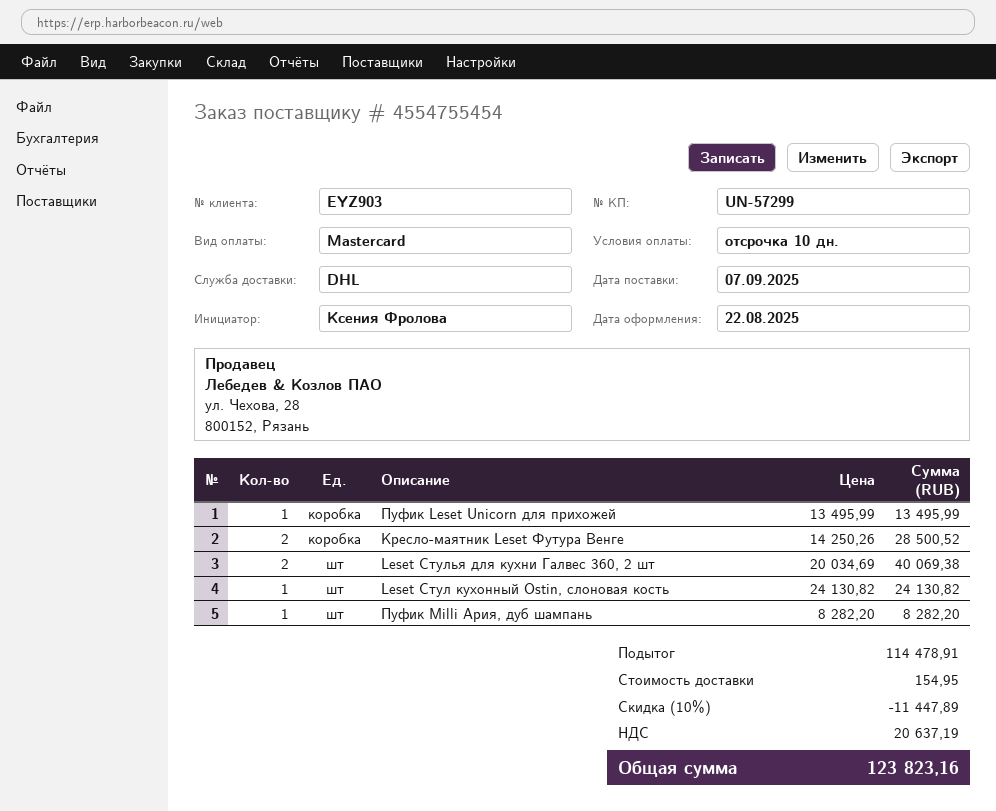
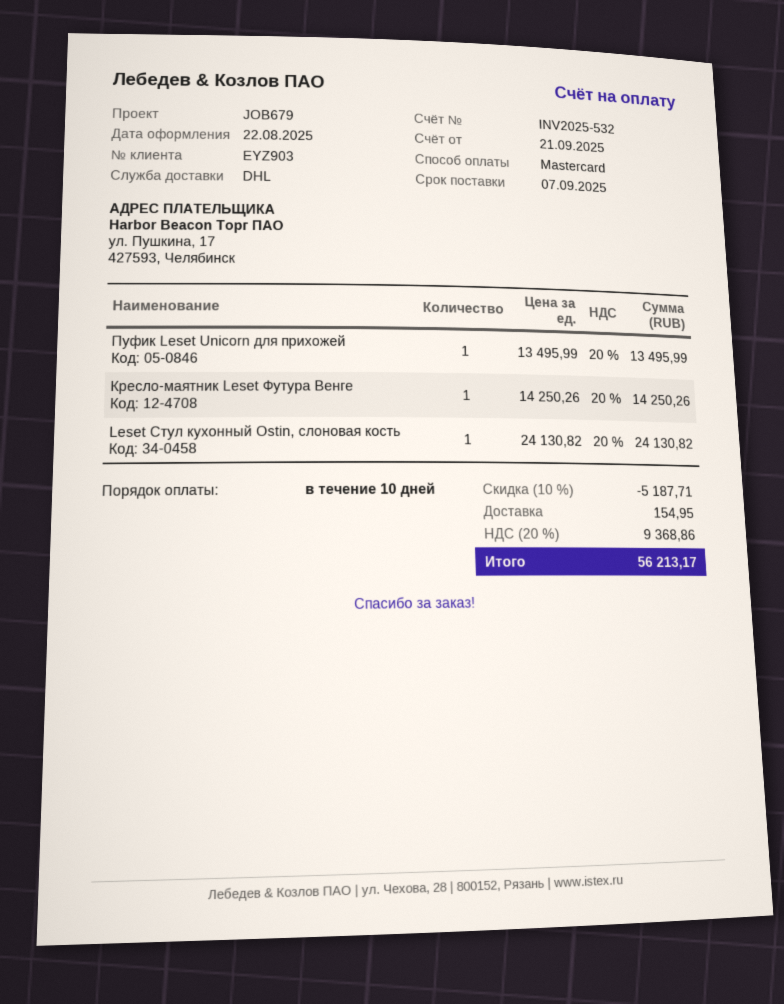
Кресло-маятник Leset Футура Венге: 2 x 14250.26 = 28500.52 -> 1 x 14250.26 = 14250.26
Leset Стулья для кухни Галвес 360, 2 шт: 2 x 20034.69 = 40069.38 -> none
Пуфик Milli Ария, дуб шампань: 1 x 8282.20 = 8282.20 -> none
discount: 10% = 11447.89 -> 10% = 5187.71
tax: 20637.19 -> 9368.86
total: 123823.16 -> 56213.17

